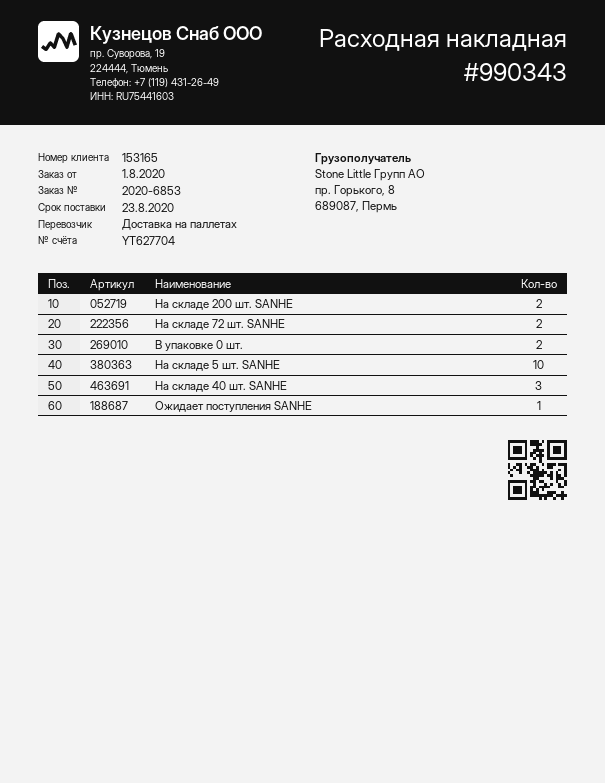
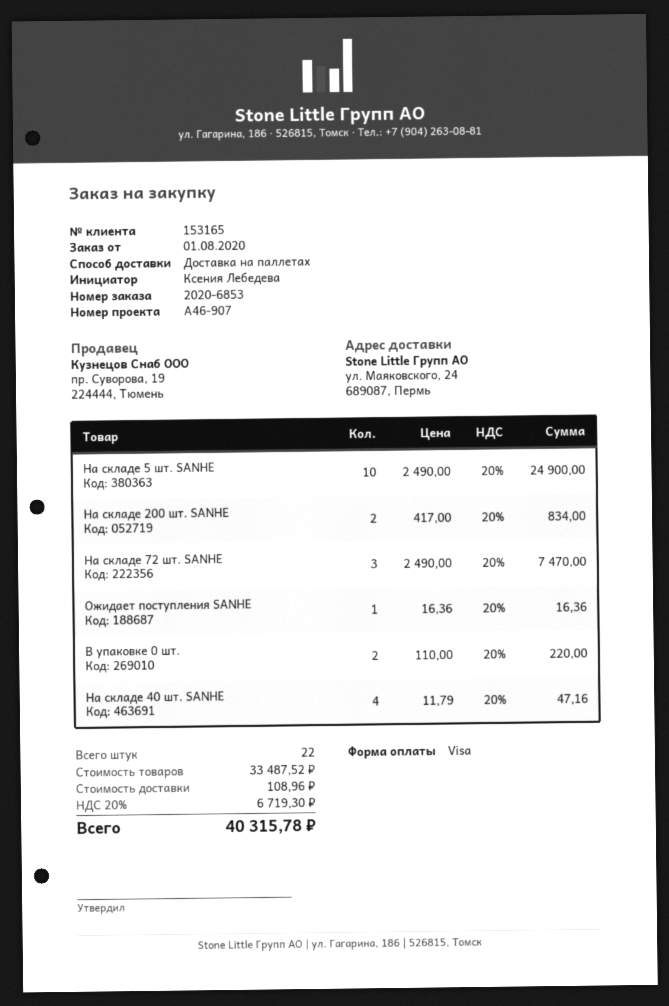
ship to: пр. Горького, 8, 689087, Пермь -> ул. Маяковского, 24, 689087, Пермь
На складе 72 шт. SANHE: 2 -> 3
На складе 40 шт. SANHE: 3 -> 4

